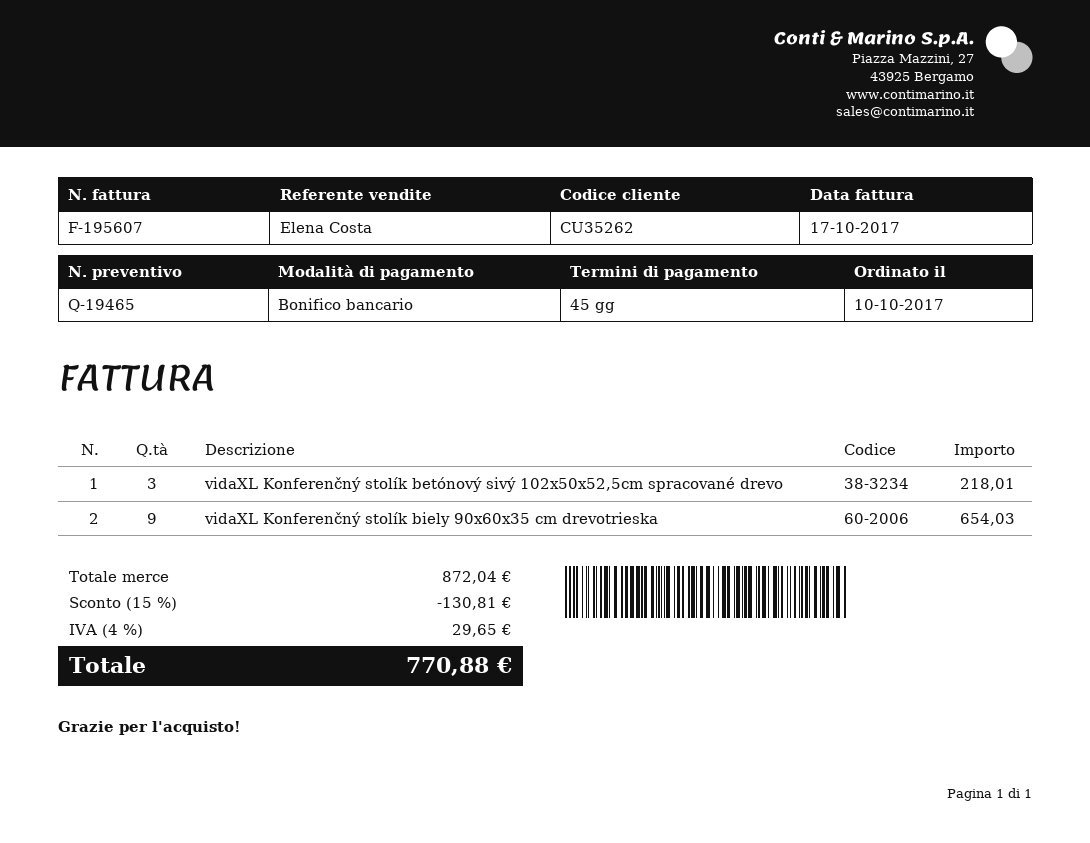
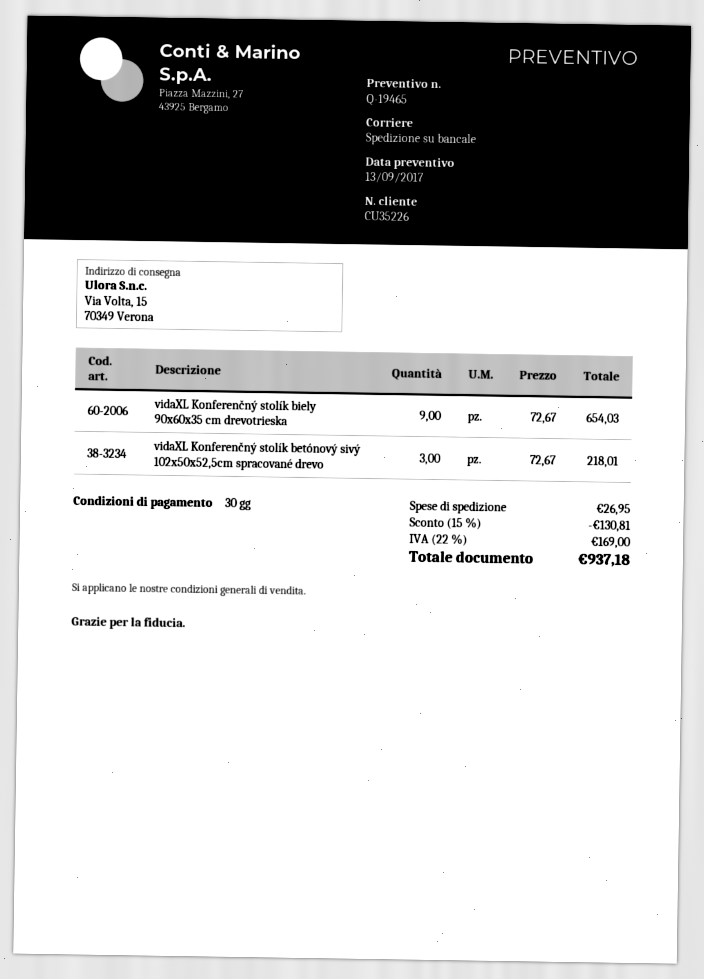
payment terms: 45 days -> 30 days
customer number: CU35262 -> CU35226
shipping: none -> 26.95
tax: 4% = 29.65 -> 22% = 169.00
total: 770.88 -> 937.18

